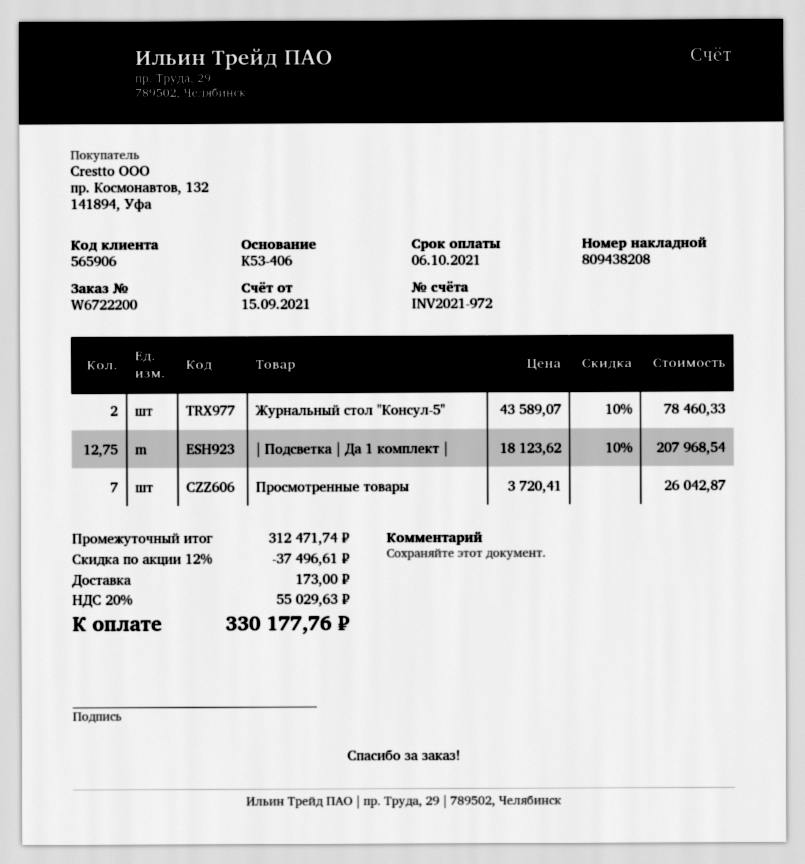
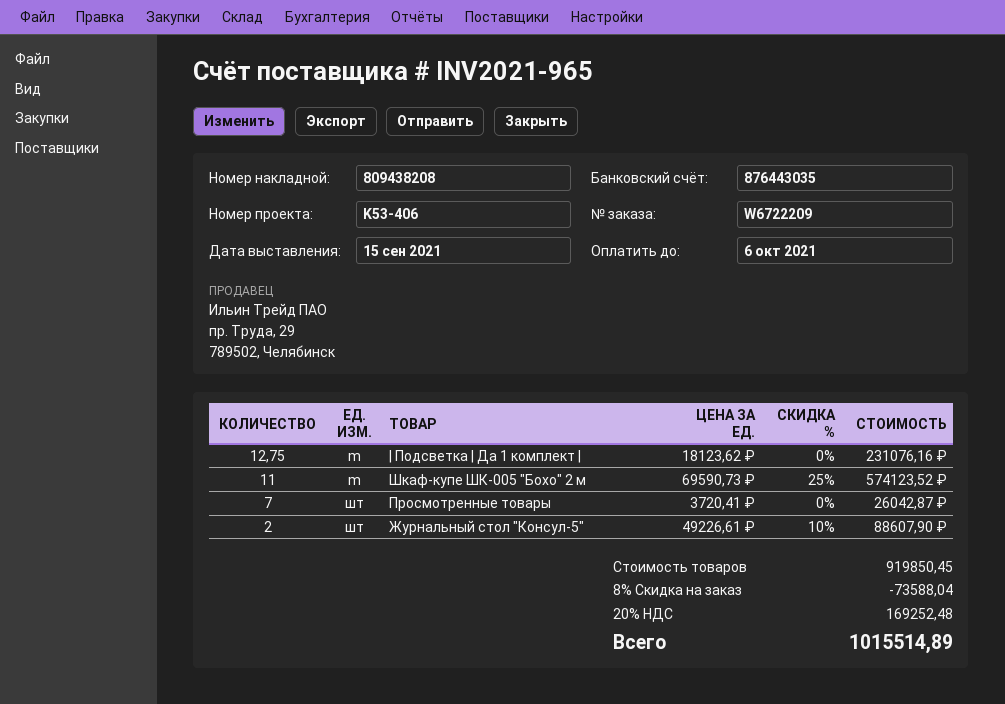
order number: W6722200 -> W6722209
invoice number: INV2021-972 -> INV2021-965
Журнальный стол "Консул-5": 2 x 43589.07 - 10% = 78460.33 -> 2 x 49226.61 - 10% = 88607.90
| Подсветка | Да 1 комплект |: 12.75 x 18123.62 - 10% = 207968.54 -> 12.75 x 18123.62 = 231076.16
Шкаф-купе ШК-005 "Бохо" 2 м: none -> 11 x 69590.73 - 25% = 574123.52
subtotal: 312471.74 -> 919850.45
discount: 12% = 37496.61 -> 8% = 73588.04
shipping: 173.00 -> none
tax: 20% = 55029.63 -> 20% = 169252.48
total: 330177.76 -> 1015514.89

